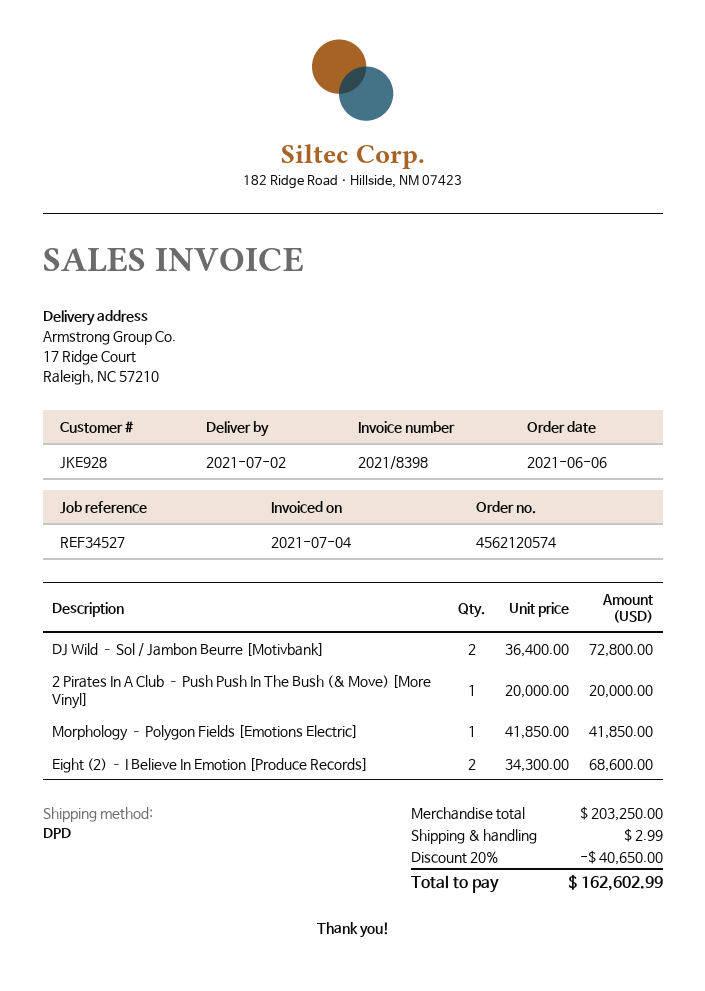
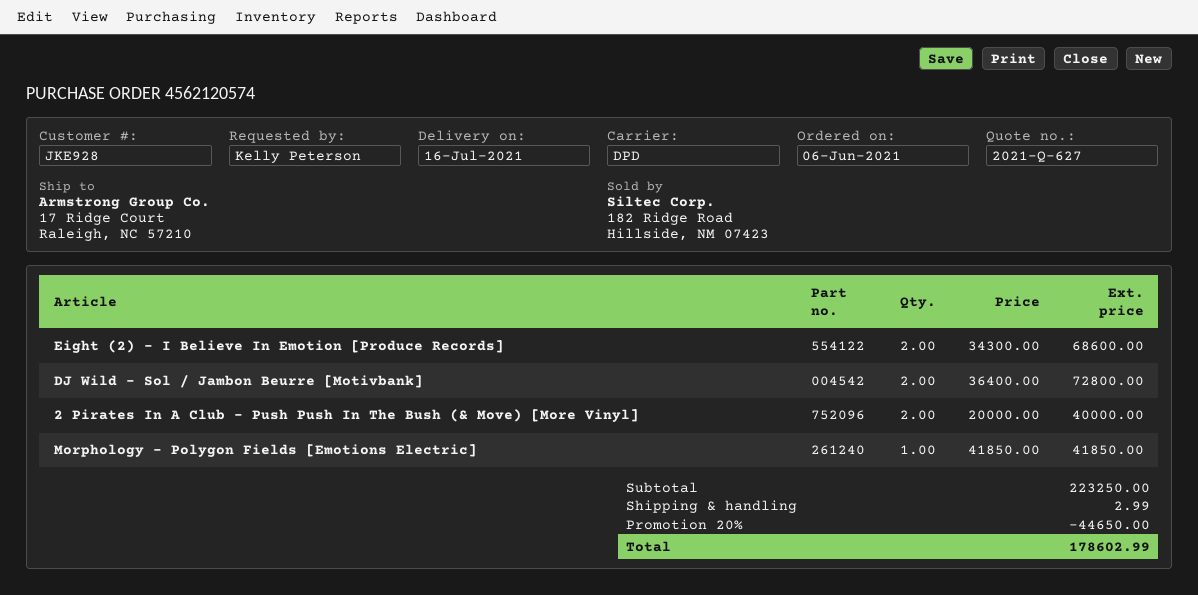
delivery date: 2021-07-02 -> 2021-07-16
2 Pirates In A Club – Push Push In The Bush (& Move) [More Vinyl]: 1 x 20000.00 = 20000.00 -> 2 x 20000.00 = 40000.00
subtotal: 203250.00 -> 223250.00
discount: 20% = 40650.00 -> 20% = 44650.00
total: 162602.99 -> 178602.99

